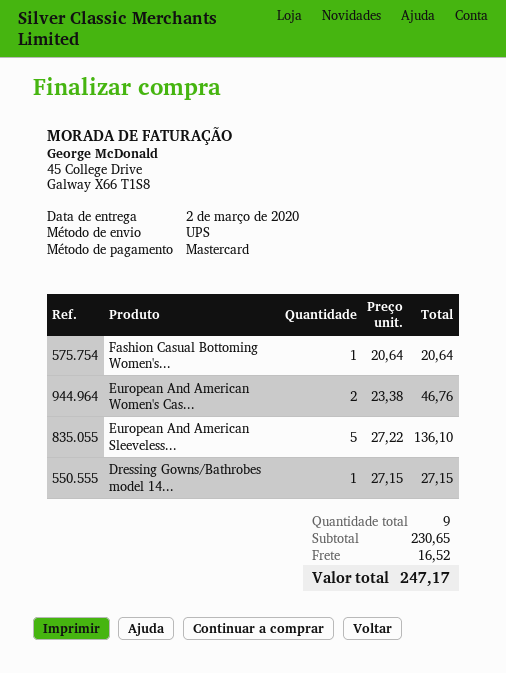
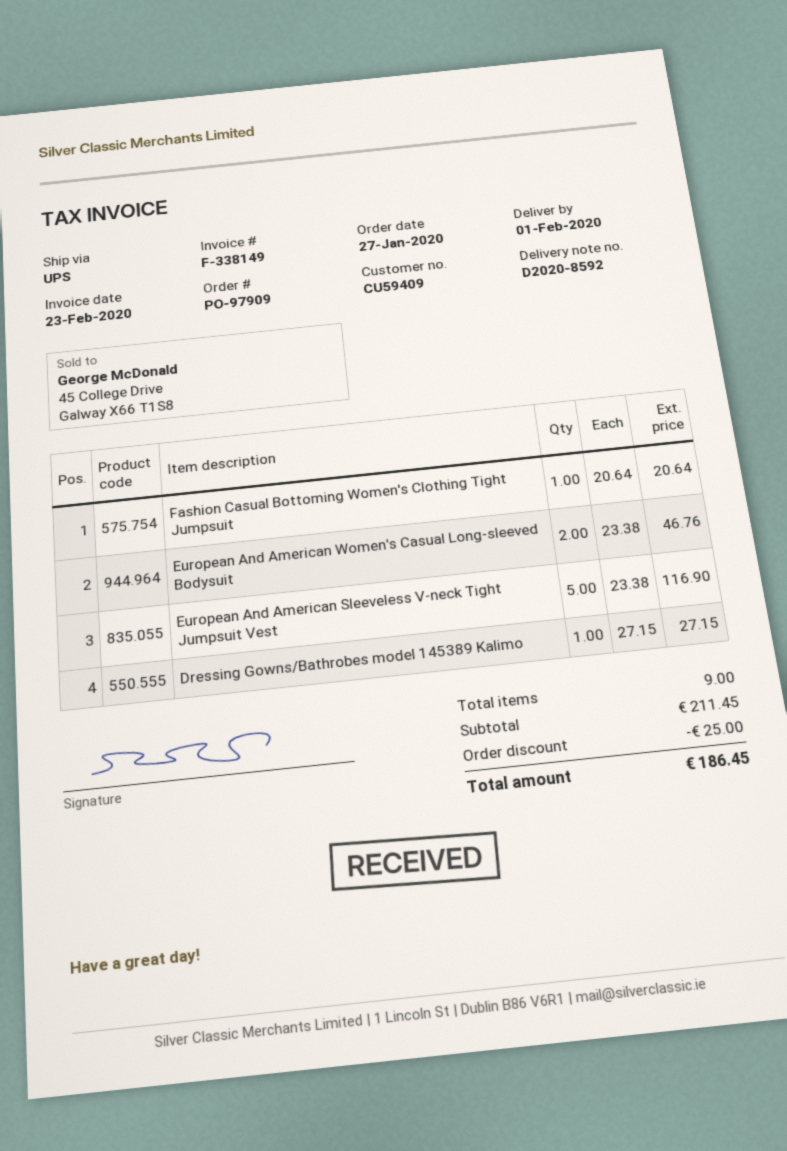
delivery date: 2020-03-02 -> 2020-02-01
European And American Sleeveless...: 5 x 27.22 = 136.10 -> 5 x 23.38 = 116.90
subtotal: 230.65 -> 211.45
discount: none -> 25.00
shipping: 16.52 -> none
total: 247.17 -> 186.45

